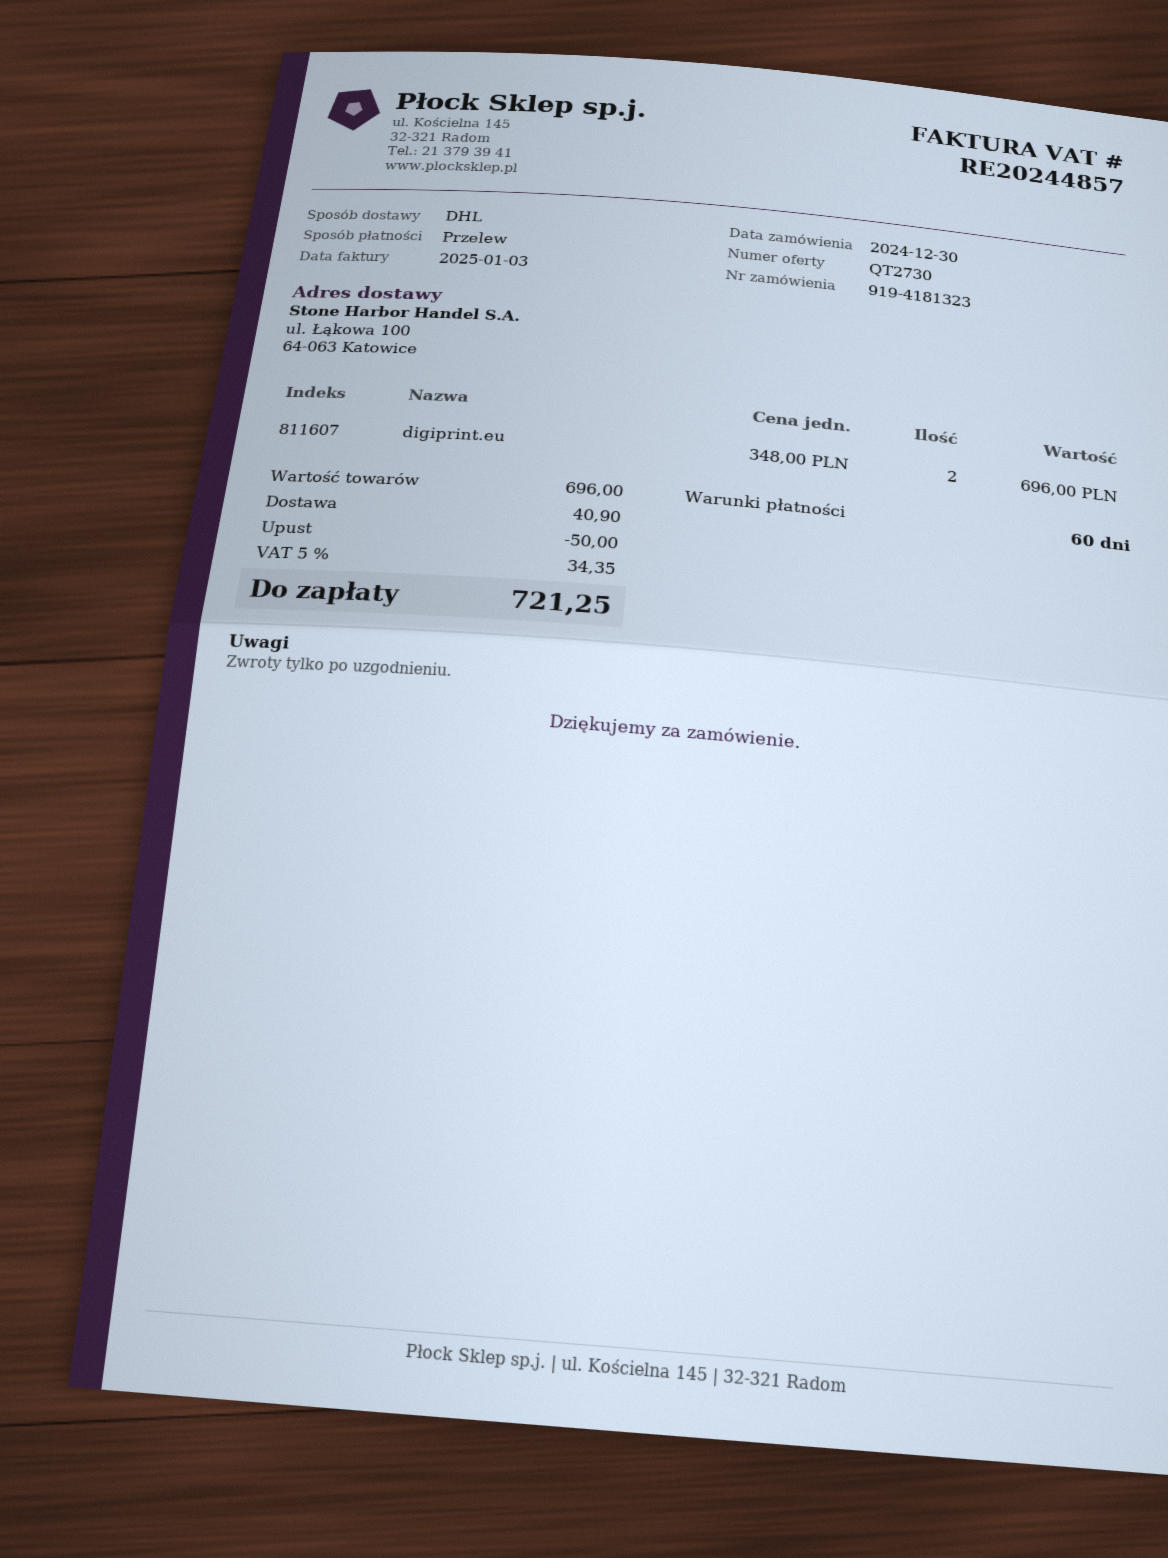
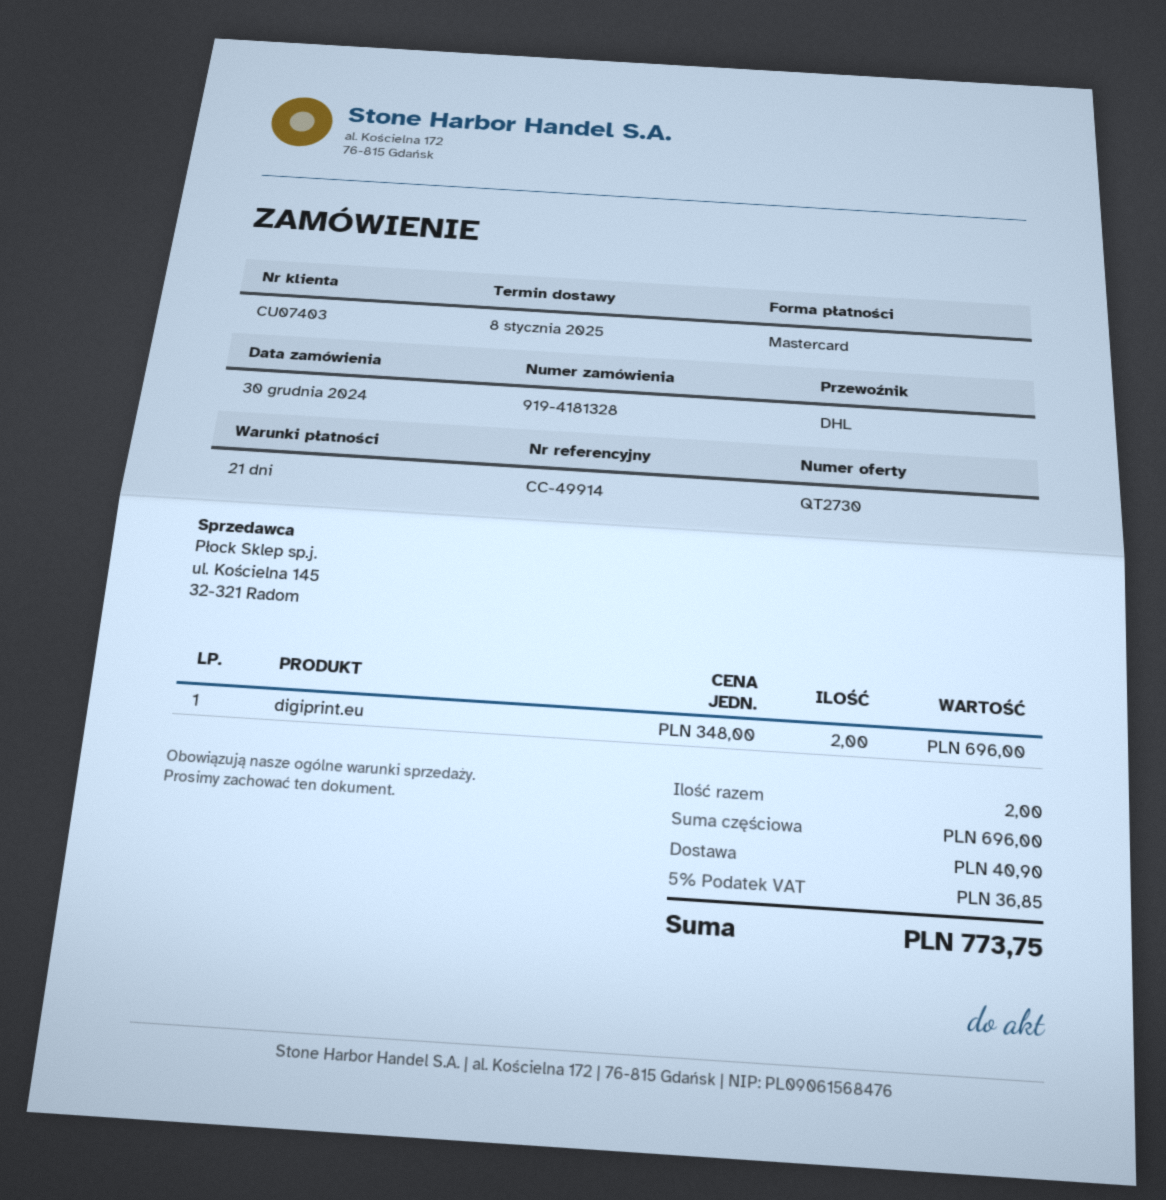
order number: 919-4181323 -> 919-4181328
payment terms: 60 days -> 21 days
payment method: bank transfer -> Mastercard
discount: 50.00 -> none
tax: 5% = 34.35 -> 5% = 36.85
total: 721.25 -> 773.75

